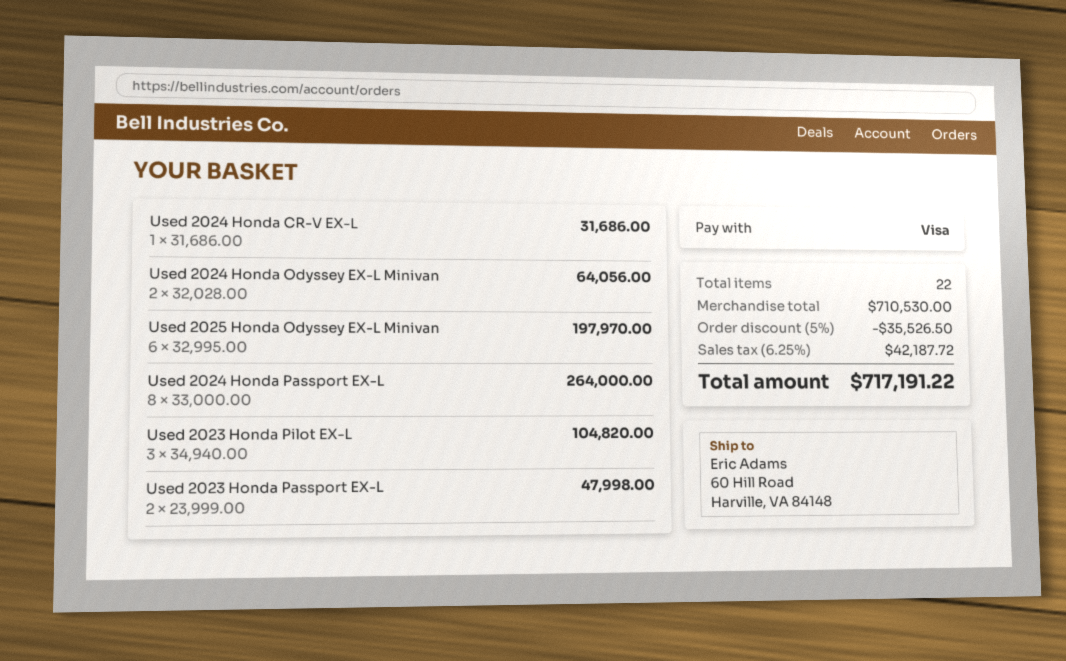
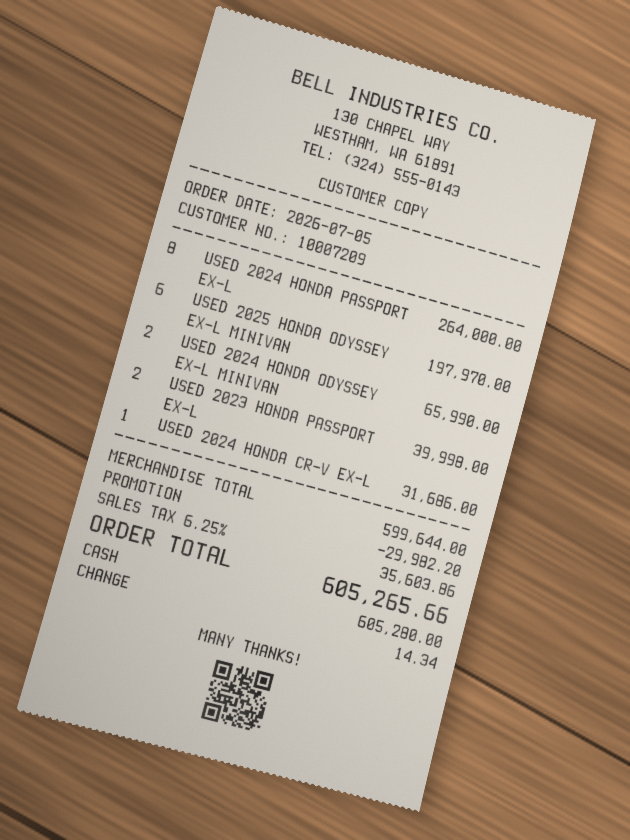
payment method: Visa -> cash
Used 2024 Honda Odyssey EX-L Minivan: 2 for 64056.00 -> 2 for 65990.00
Used 2023 Honda Pilot EX-L: 3 for 104820.00 -> none
Used 2023 Honda Passport EX-L: 2 for 47998.00 -> 2 for 39998.00
subtotal: 710530.00 -> 599644.00
discount: 35526.50 -> 29982.20
tax: 6.25% = 42187.72 -> 6.25% = 35603.86
total: 717191.22 -> 605265.66

